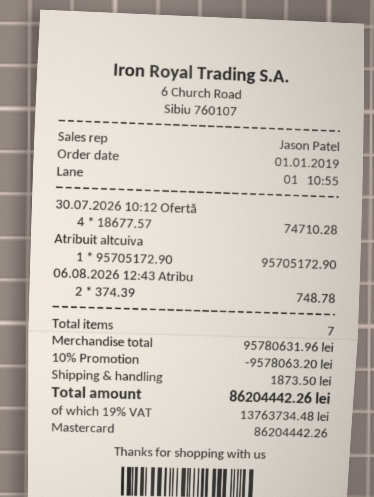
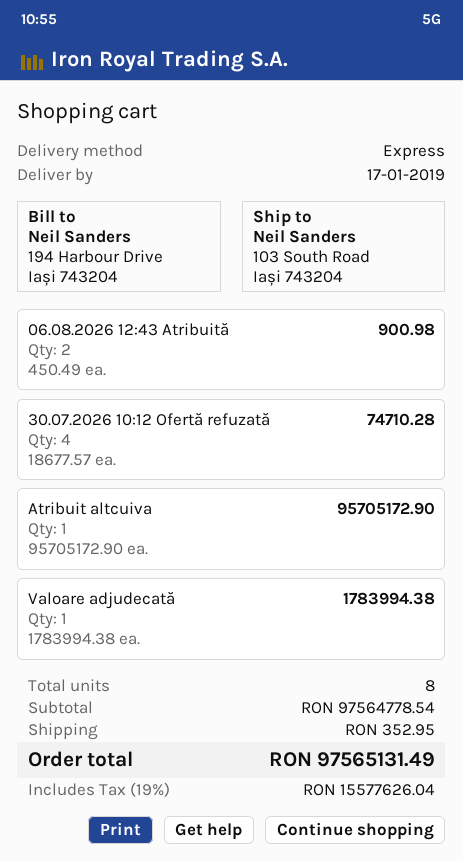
06.08.2026 12:43 Atribu: 2 x 374.39 = 748.78 -> 2 x 450.49 = 900.98
Valoare adjudecată: none -> 1 x 1783994.38 = 1783994.38
total quantity: 7 -> 8
subtotal: 95780631.96 -> 97564778.54
discount: 10% = 9578063.20 -> none
shipping: 1873.50 -> 352.95
tax: 19% = 13763734.48 -> 19% = 15577626.04
total: 86204442.26 -> 97565131.49

